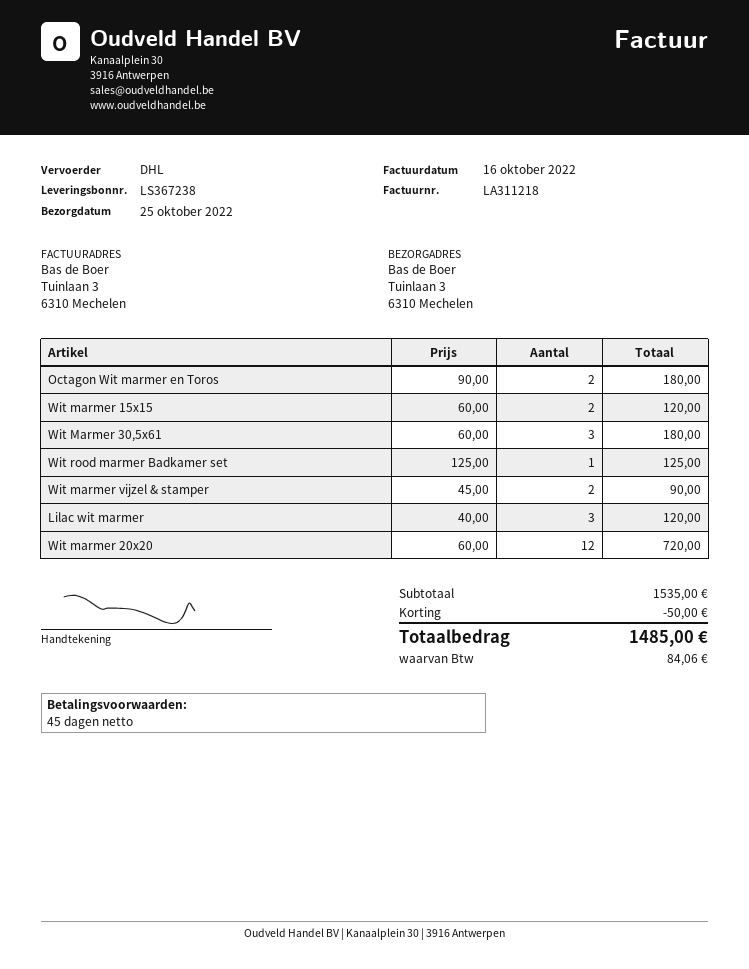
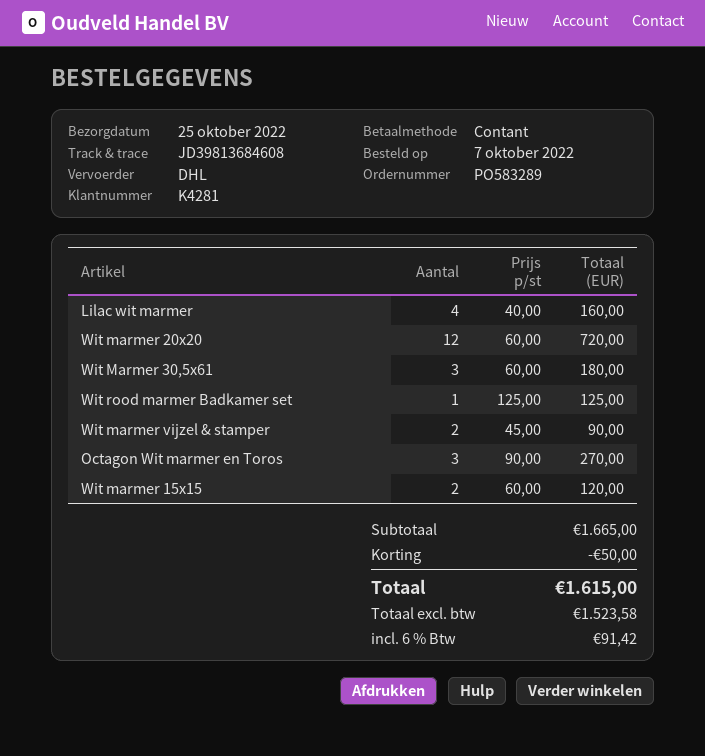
Octagon Wit marmer en Toros: 2 x 90.00 = 180.00 -> 3 x 90.00 = 270.00
Lilac wit marmer: 3 x 40.00 = 120.00 -> 4 x 40.00 = 160.00
subtotal: 1535.00 -> 1665.00
tax: 84.06 -> 91.42
total: 1485.00 -> 1615.00

